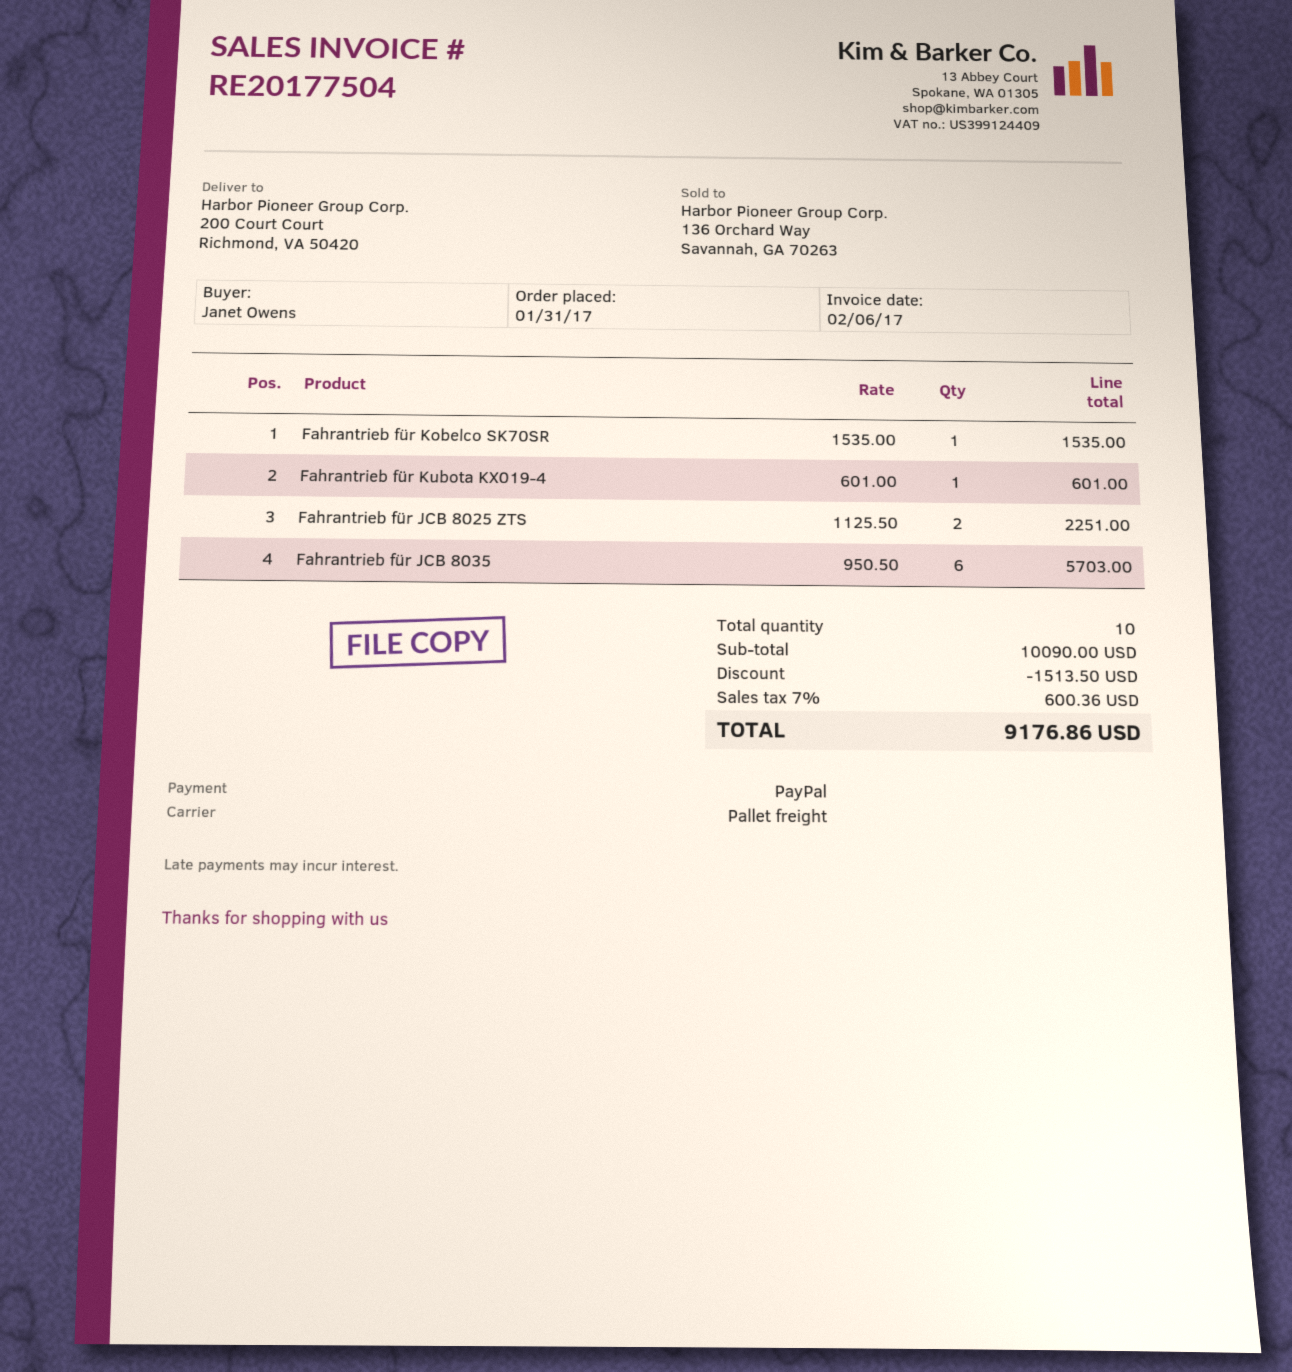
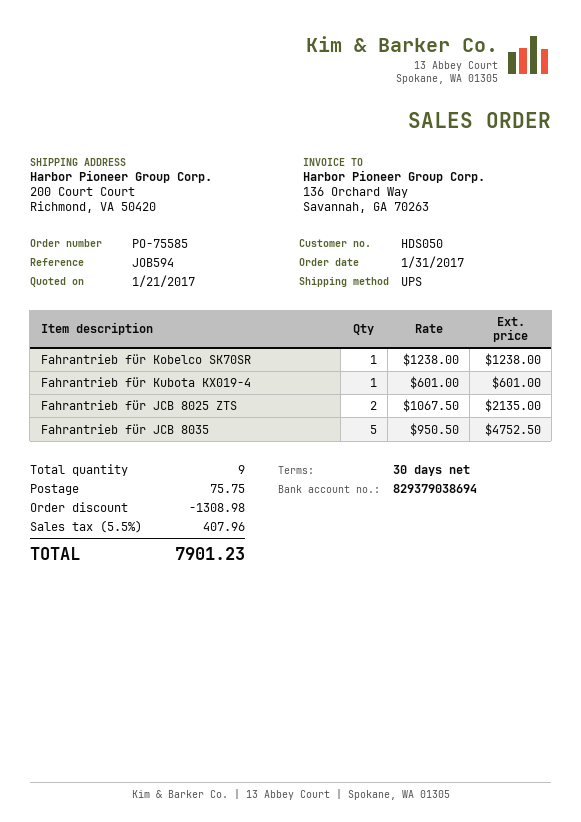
shipping method: pallet freight -> UPS
Fahrantrieb für Kobelco SK70SR: 1 x 1535.00 = 1535.00 -> 1 x 1238.00 = 1238.00
Fahrantrieb für JCB 8025 ZTS: 2 x 1125.50 = 2251.00 -> 2 x 1067.50 = 2135.00
Fahrantrieb für JCB 8035: 6 x 950.50 = 5703.00 -> 5 x 950.50 = 4752.50
total quantity: 10 -> 9
discount: 1513.50 -> 1308.98
shipping: none -> 75.75
tax: 7% = 600.36 -> 5.5% = 407.96
total: 9176.86 -> 7901.23

